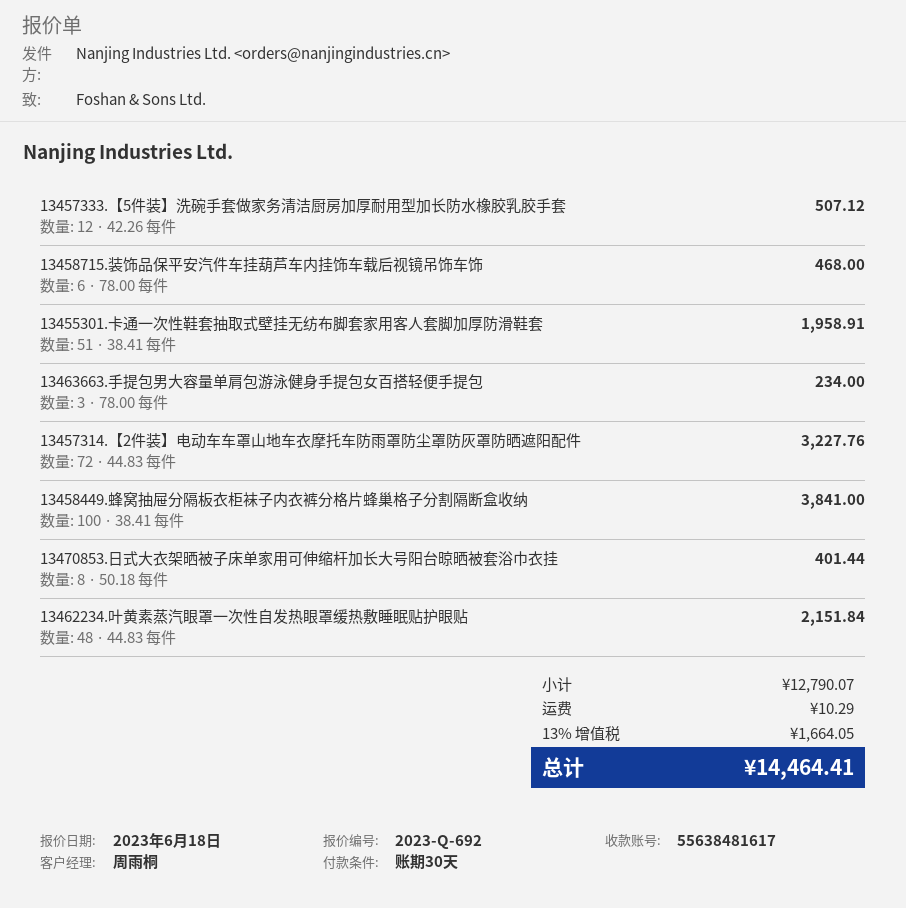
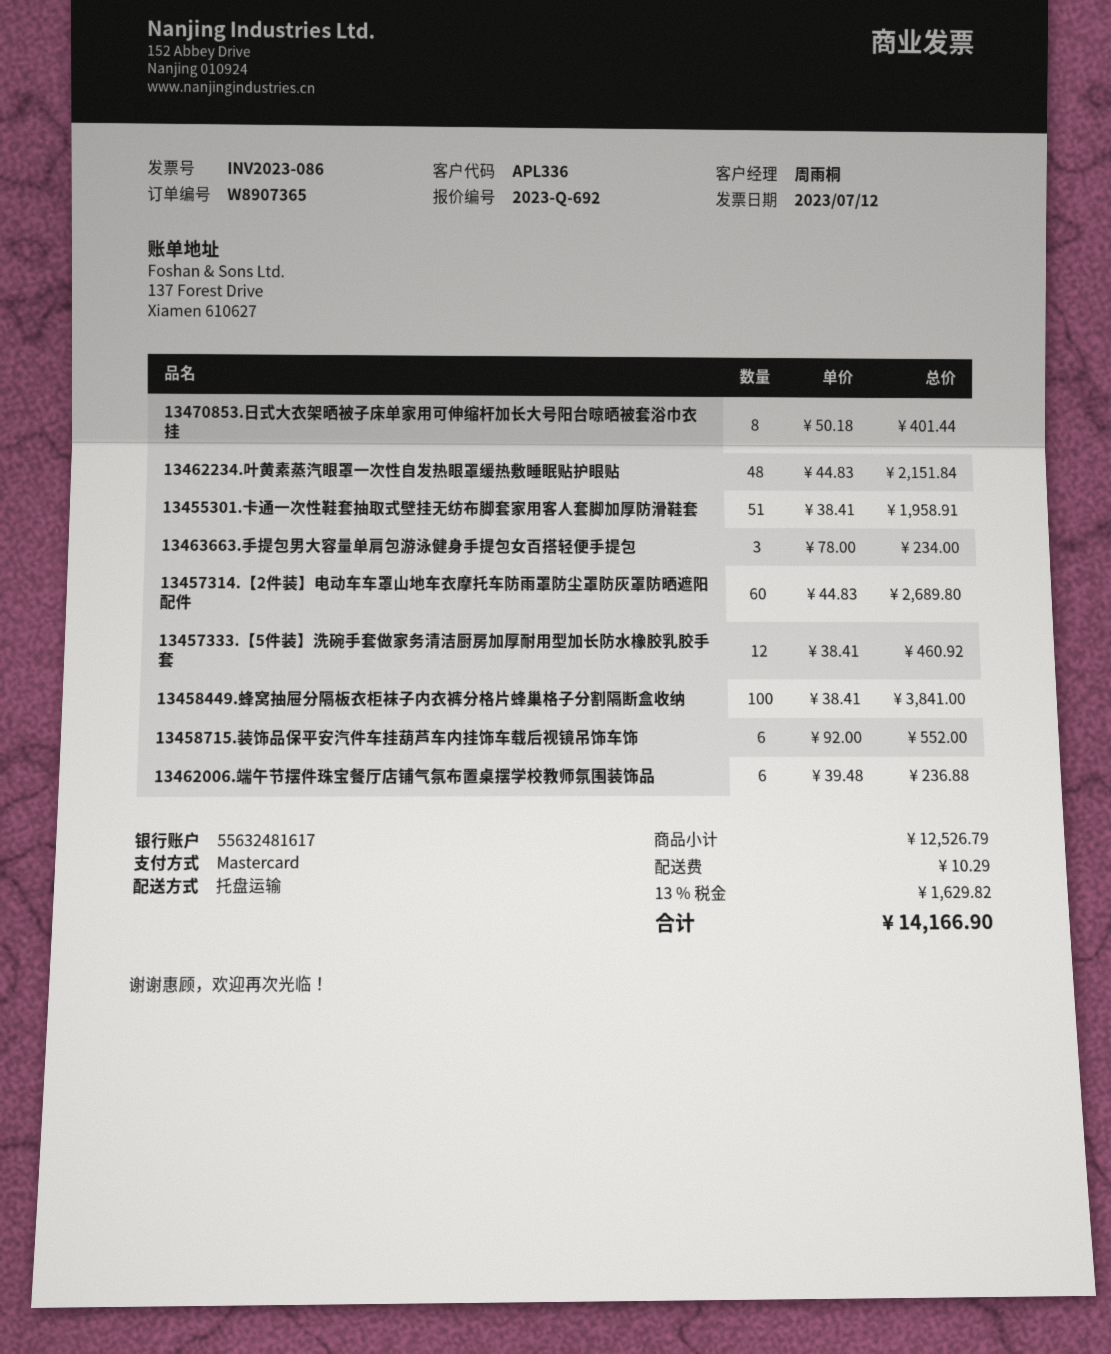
bank account: 55638481617 -> 55632481617
13457333.【5件装】洗碗手套做家务清洁厨房加厚耐用型加长防水橡胶乳胶手套: 12 x 42.26 = 507.12 -> 12 x 38.41 = 460.92
13458715.装饰品保平安汽件车挂葫芦车内挂饰车载后视镜吊饰车饰: 6 x 78.00 = 468.00 -> 6 x 92.00 = 552.00
13457314.【2件装】电动车车罩山地车衣摩托车防雨罩防尘罩防灰罩防晒遮阳配件: 72 x 44.83 = 3227.76 -> 60 x 44.83 = 2689.80
13462006.端午节摆件珠宝餐厅店铺气氛布置桌摆学校教师氛围装饰品: none -> 6 x 39.48 = 236.88
subtotal: 12790.07 -> 12526.79
tax: 13% = 1664.05 -> 13% = 1629.82
total: 14464.41 -> 14166.90

